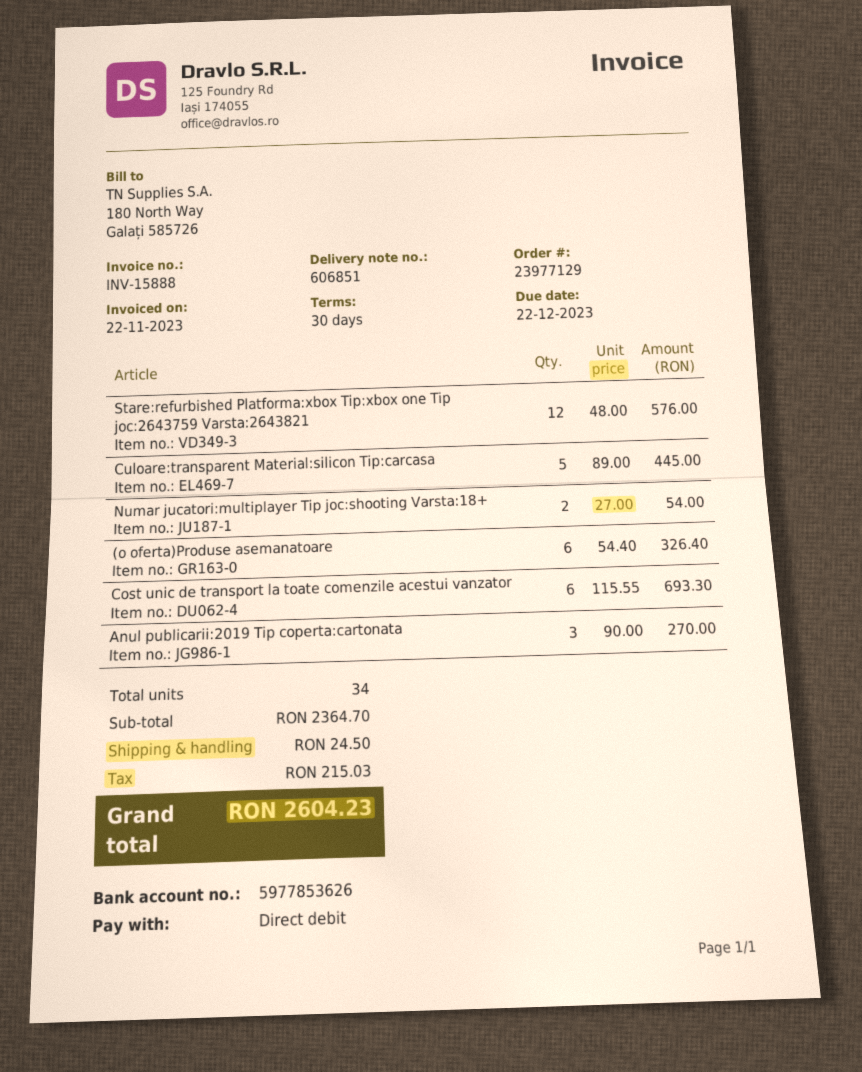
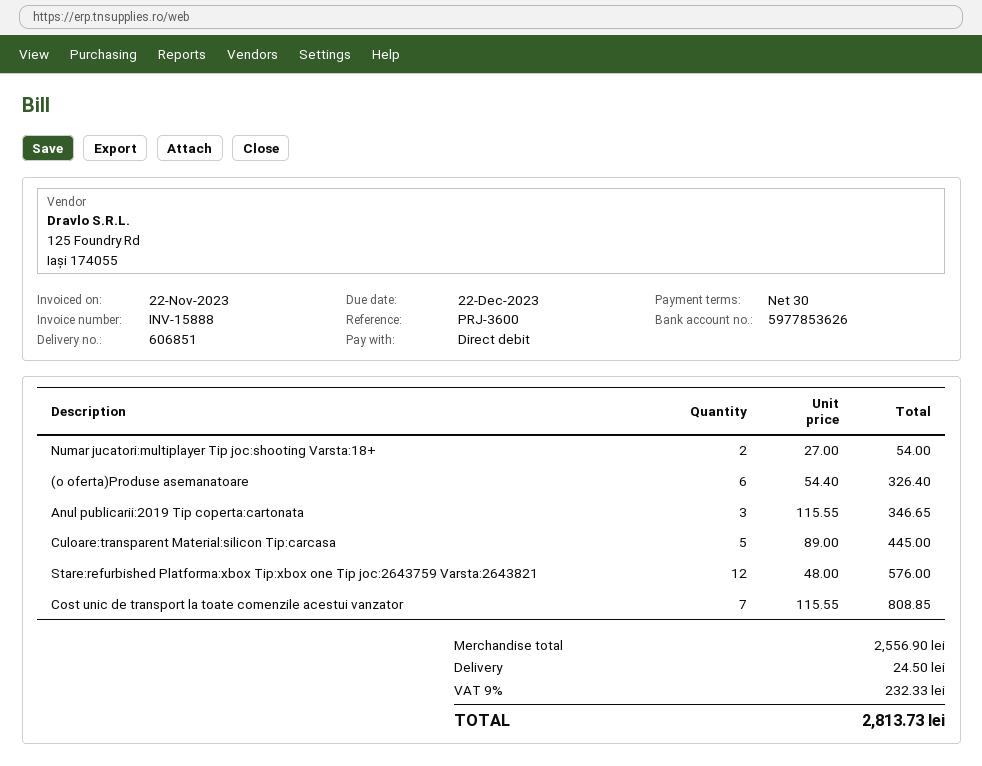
Cost unic de transport la toate comenzile acestui vanzator: 6 x 115.55 = 693.30 -> 7 x 115.55 = 808.85
Anul publicarii:2019 Tip coperta:cartonata: 3 x 90.00 = 270.00 -> 3 x 115.55 = 346.65
subtotal: 2364.70 -> 2556.90
tax: 215.03 -> 232.33
total: 2604.23 -> 2813.73

